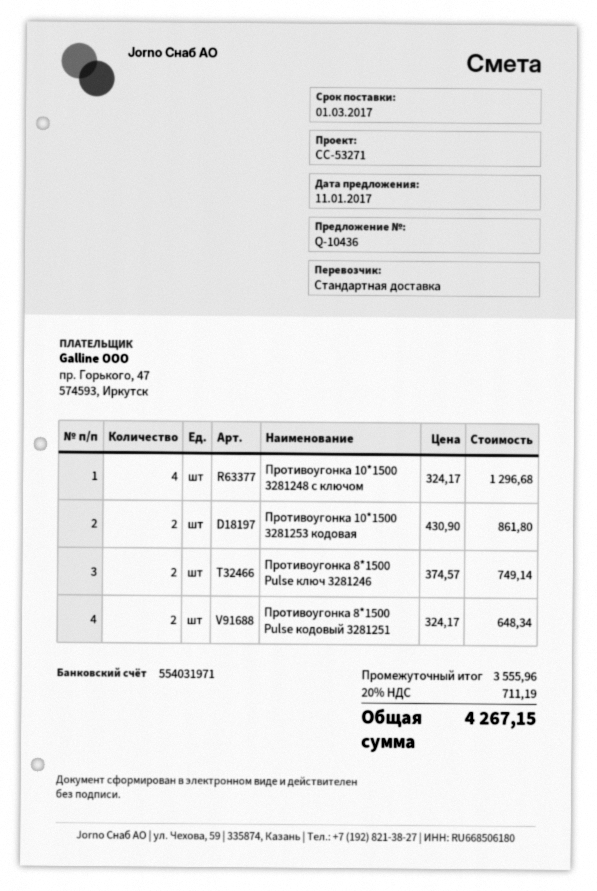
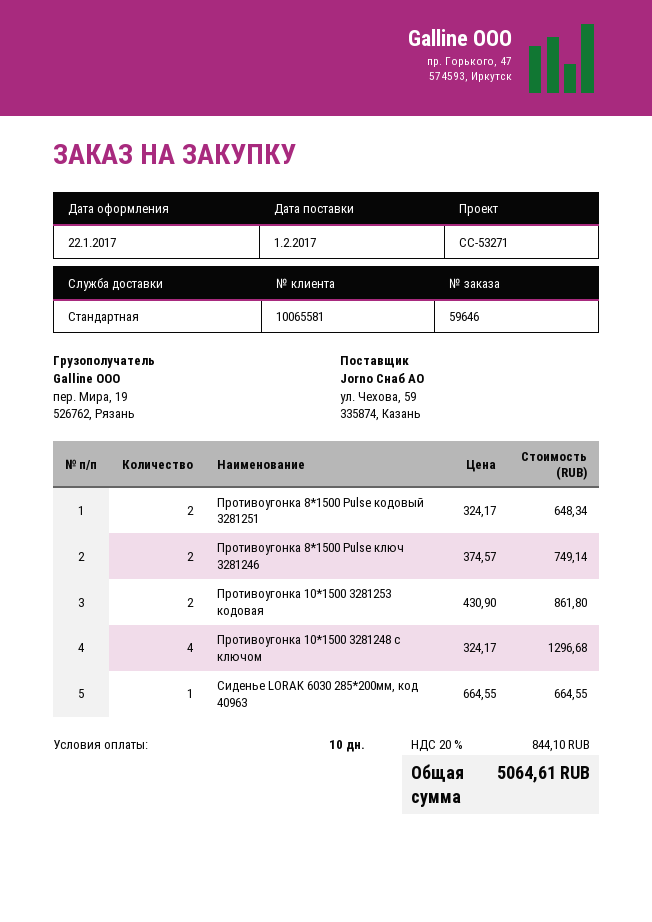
delivery date: 2017-03-01 -> 2017-02-01
Сиденье LORAK 6030 285*200мм, код 40963: none -> 1 x 664.55 = 664.55
tax: 20% = 711.19 -> 20% = 844.10
total: 4267.15 -> 5064.61

